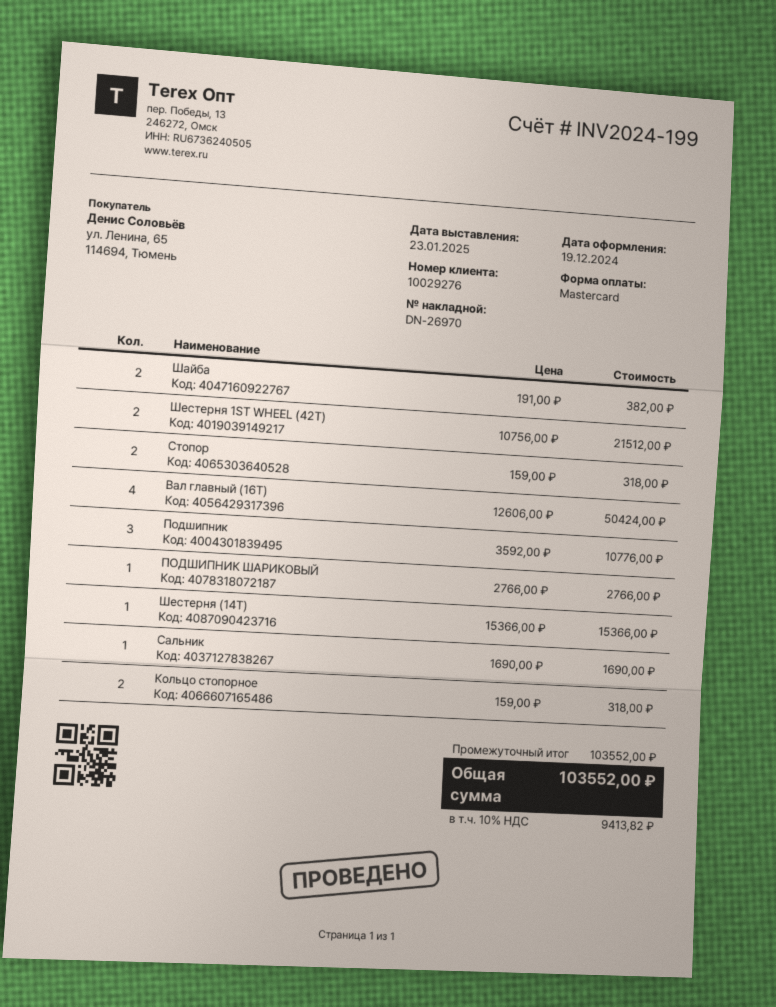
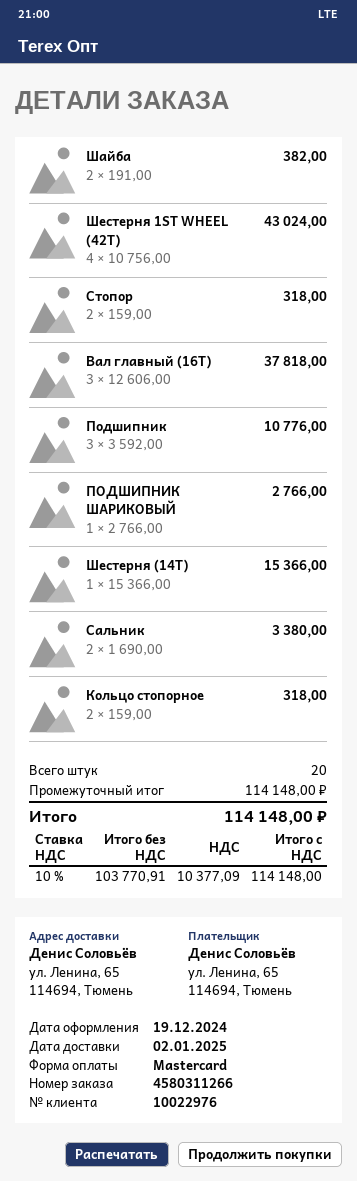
customer number: 10029276 -> 10022976
Шестерня 1ST WHEEL (42T): 2 x 10756.00 = 21512.00 -> 4 x 10756.00 = 43024.00
Вал главный (16T): 4 x 12606.00 = 50424.00 -> 3 x 12606.00 = 37818.00
Сальник: 1 x 1690.00 = 1690.00 -> 2 x 1690.00 = 3380.00
subtotal: 103552.00 -> 114148.00
tax: 10% = 9413.82 -> 10% = 10377.09
total: 103552.00 -> 114148.00

